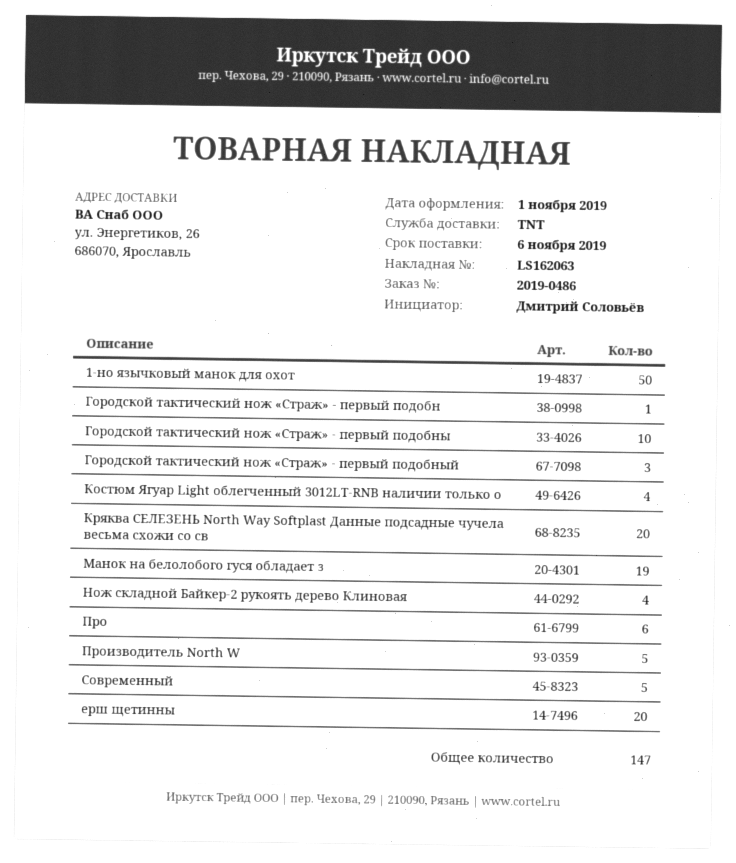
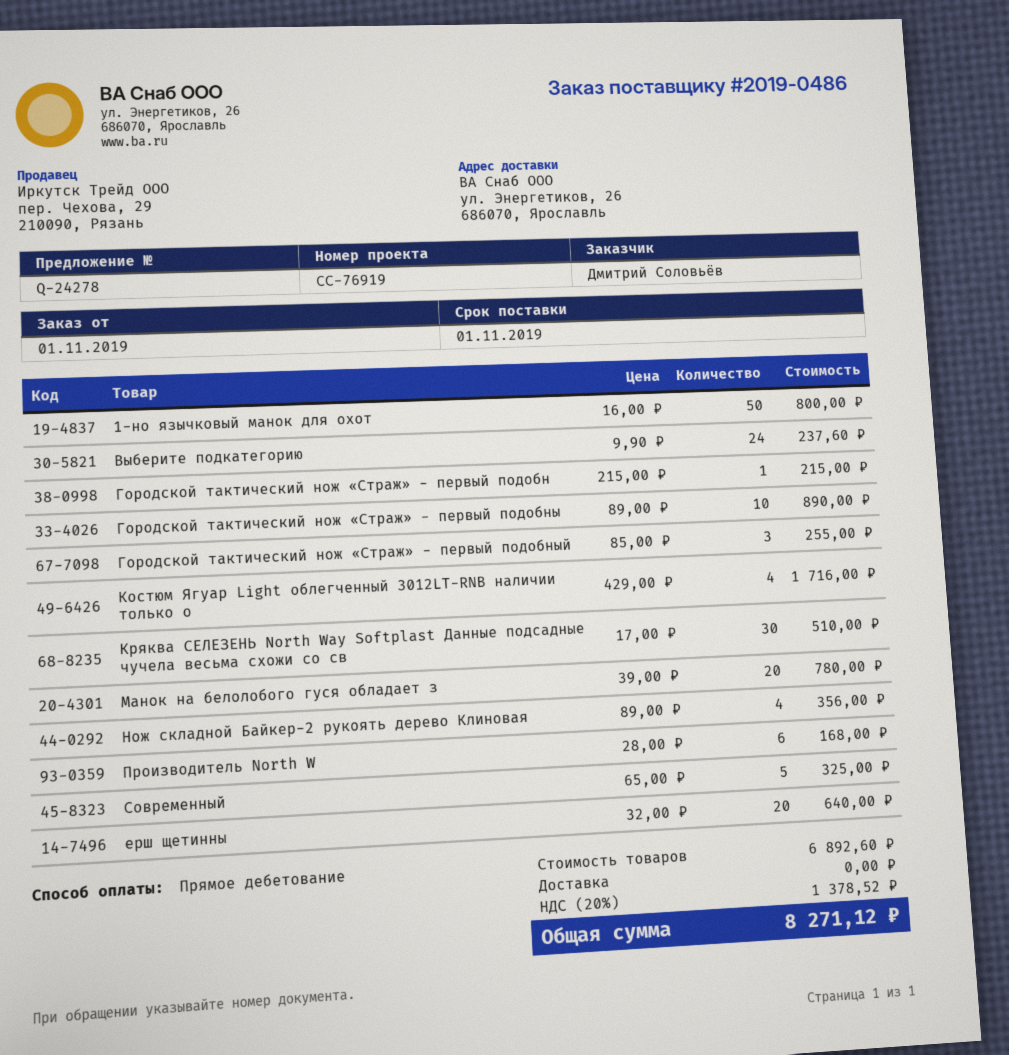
delivery date: 2019-11-06 -> 2019-11-01
Кряква СЕЛЕЗЕНЬ North Way Softplast Данные подсадные чучела весьма схожи со св: 20 -> 30
Манок на белолобого гуся обладает з: 19 -> 20
Про: 6 -> none
Производитель North W: 5 -> 6
Выберите подкатегорию: none -> 24

